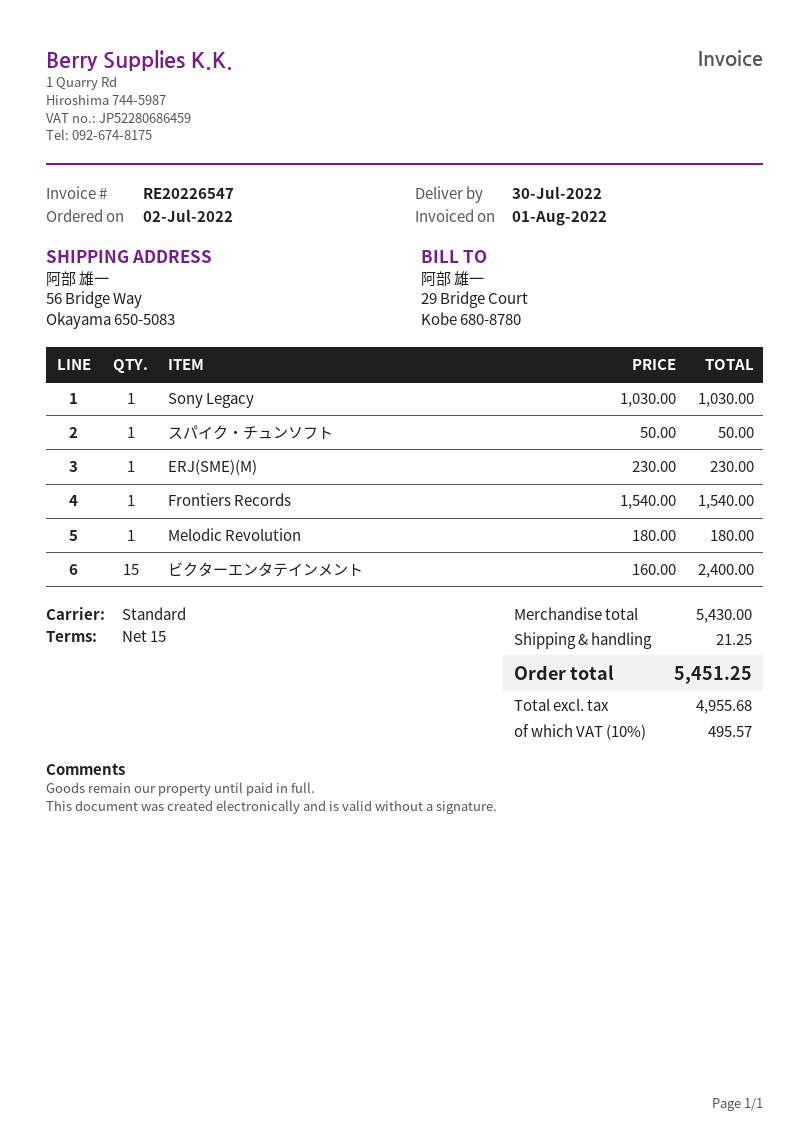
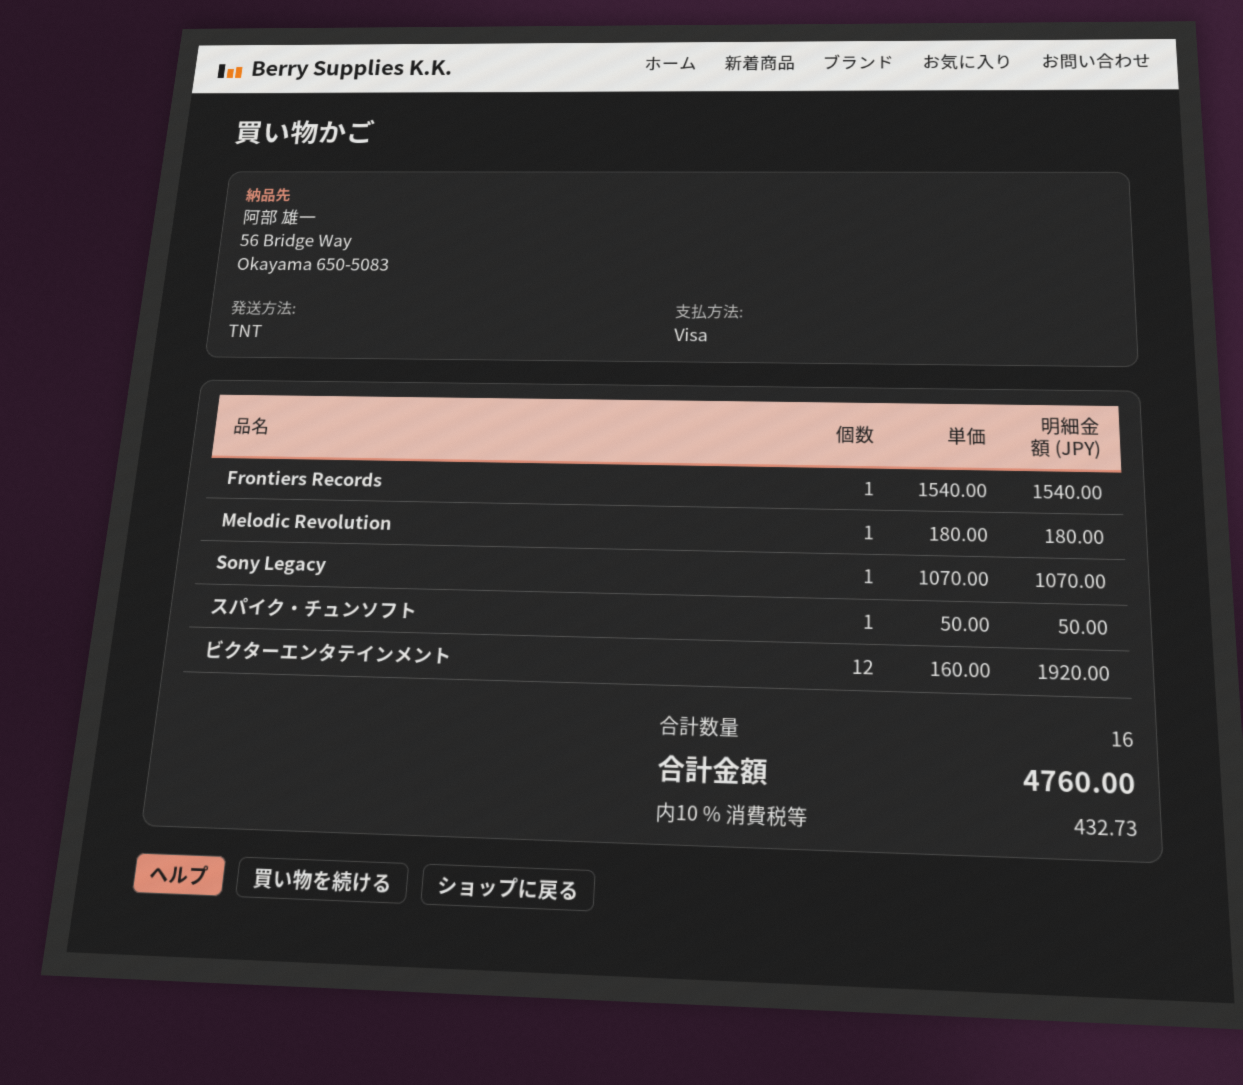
shipping method: standard -> TNT
Sony Legacy: 1 x 1030.00 = 1030.00 -> 1 x 1070.00 = 1070.00
ERJ(SME)(M): 1 x 230.00 = 230.00 -> none
ビクターエンタテインメント: 15 x 160.00 = 2400.00 -> 12 x 160.00 = 1920.00
shipping: 21.25 -> none
tax: 10% = 495.57 -> 10% = 432.73
total: 5451.25 -> 4760.00

